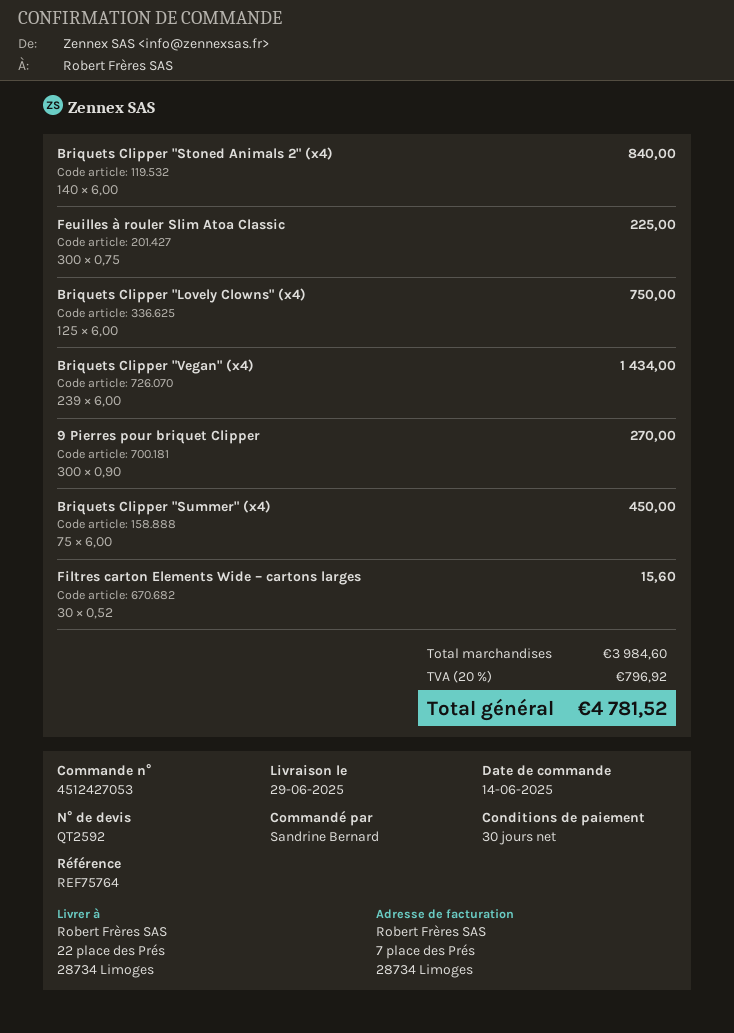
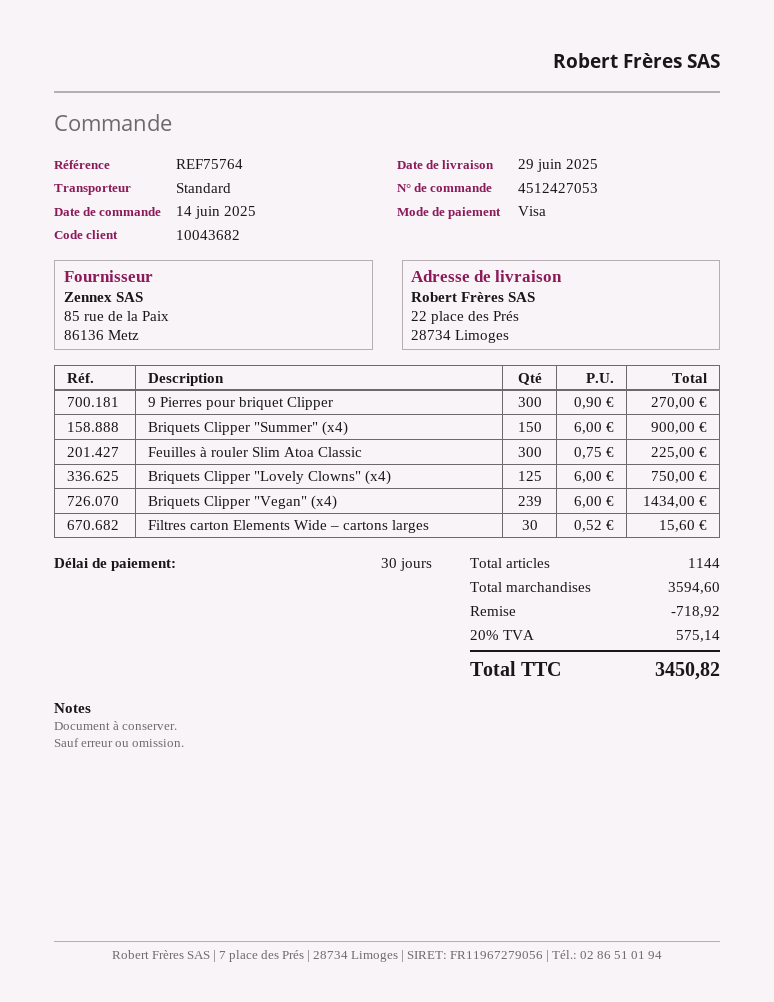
Briquets Clipper "Stoned Animals 2" (x4): 140 x 6.00 = 840.00 -> none
Briquets Clipper "Summer" (x4): 75 x 6.00 = 450.00 -> 150 x 6.00 = 900.00
subtotal: 3984.60 -> 3594.60
discount: none -> 718.92
tax: 20% = 796.92 -> 20% = 575.14
total: 4781.52 -> 3450.82

